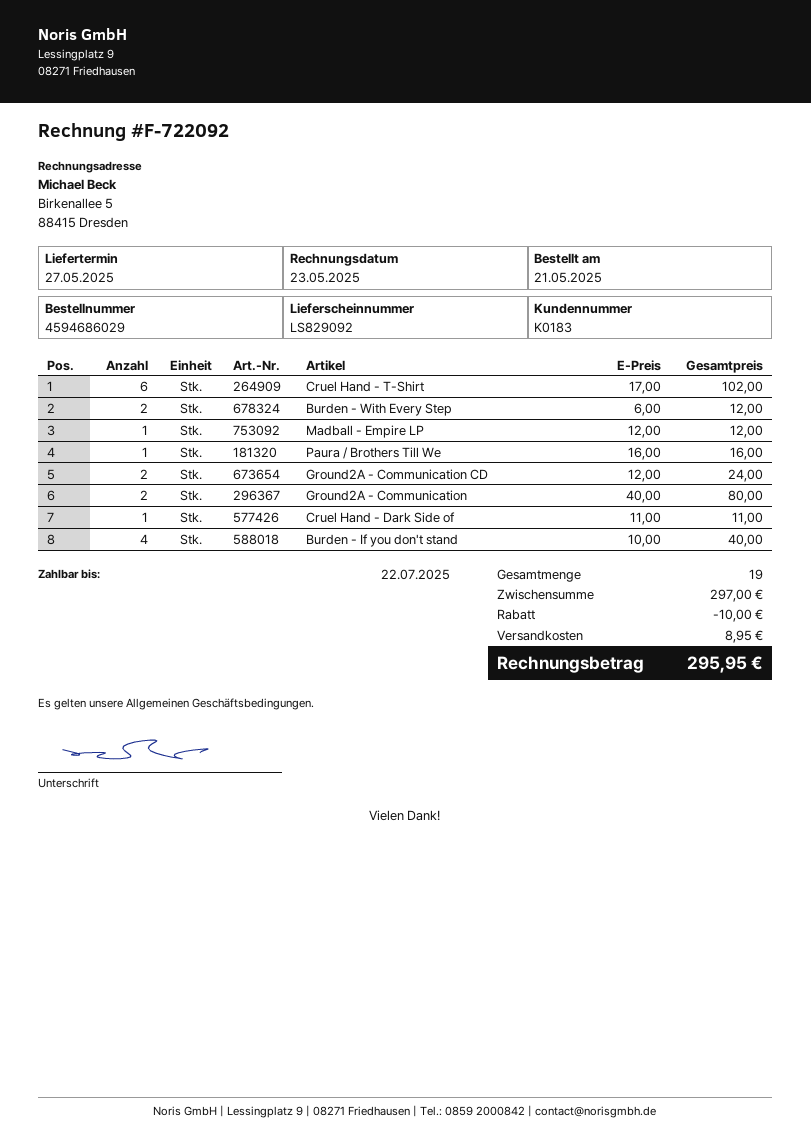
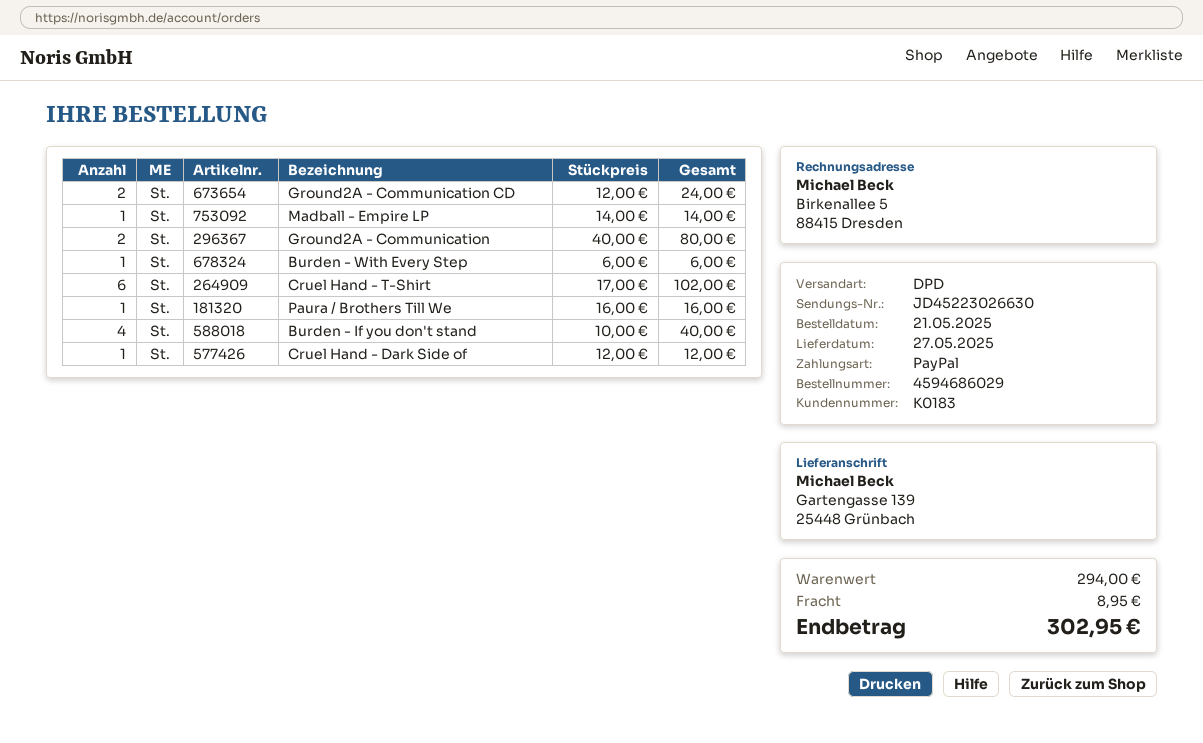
Burden - With Every Step: 2 x 6.00 = 12.00 -> 1 x 6.00 = 6.00
Madball - Empire LP: 1 x 12.00 = 12.00 -> 1 x 14.00 = 14.00
Cruel Hand - Dark Side of: 1 x 11.00 = 11.00 -> 1 x 12.00 = 12.00
subtotal: 297.00 -> 294.00
discount: 10.00 -> none
total: 295.95 -> 302.95

